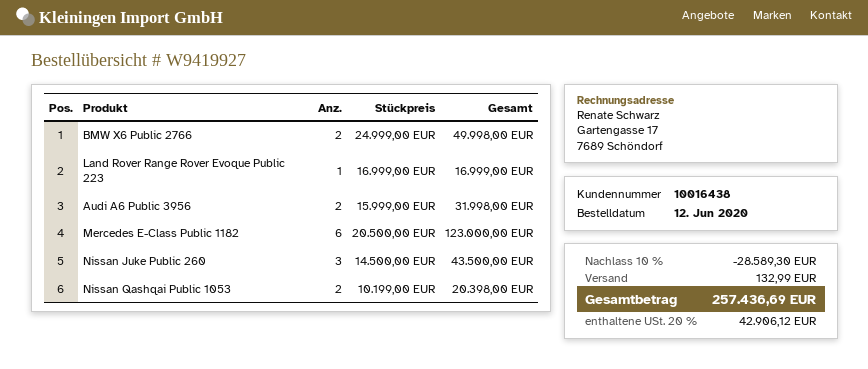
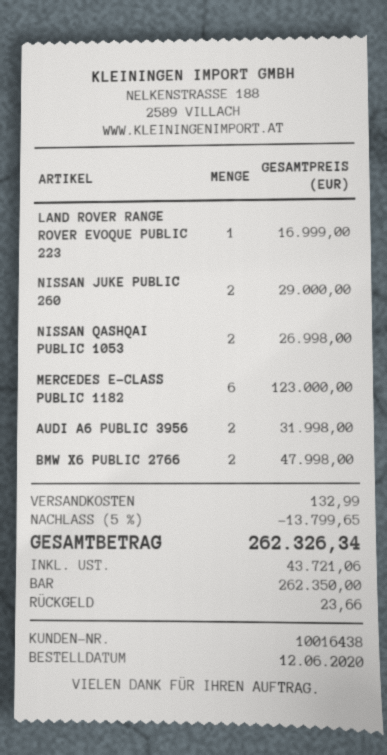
BMW X6 Public 2766: 2 for 49998.00 -> 2 for 47998.00
Nissan Juke Public 260: 3 for 43500.00 -> 2 for 29000.00
Nissan Qashqai Public 1053: 2 for 20398.00 -> 2 for 26998.00
discount: 10% = 28589.30 -> 5% = 13799.65
tax: 42906.12 -> 43721.06
total: 257436.69 -> 262326.34

